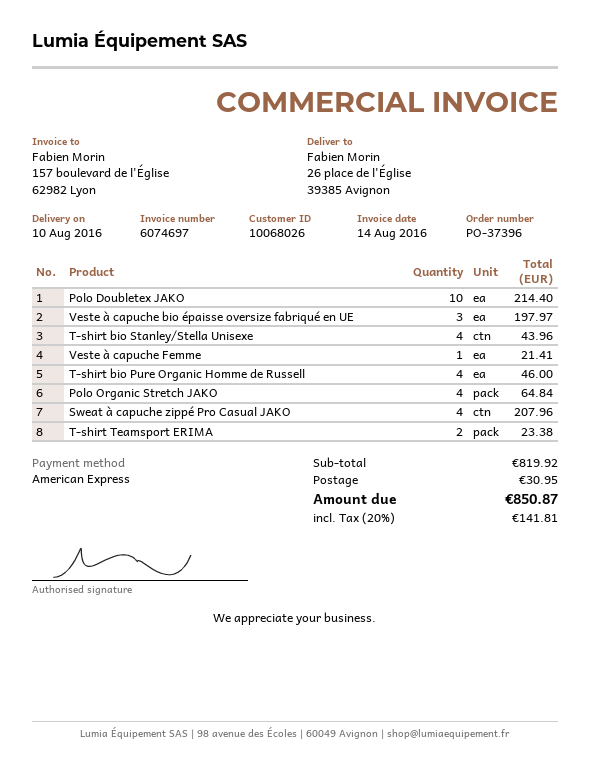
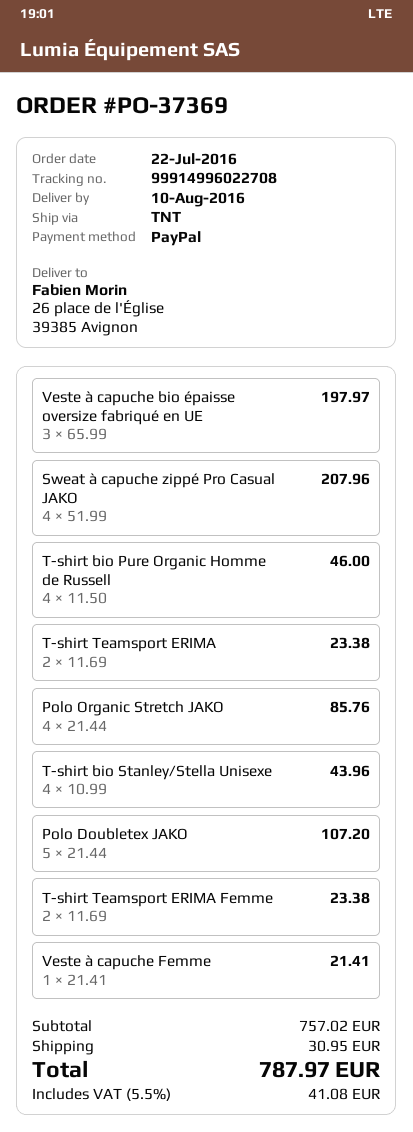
order number: PO-37396 -> PO-37369
payment method: American Express -> PayPal
Polo Doubletex JAKO: 10 for 214.40 -> 5 for 107.20
Polo Organic Stretch JAKO: 4 for 64.84 -> 4 for 85.76
T-shirt Teamsport ERIMA Femme: none -> 2 for 23.38
subtotal: 819.92 -> 757.02
tax: 20% = 141.81 -> 5.5% = 41.08
total: 850.87 -> 787.97

